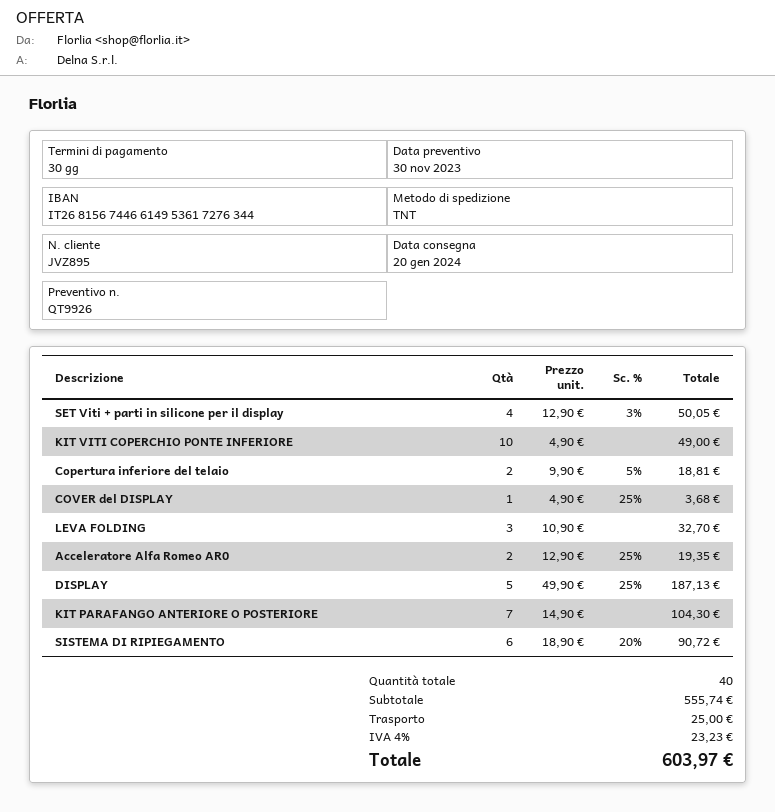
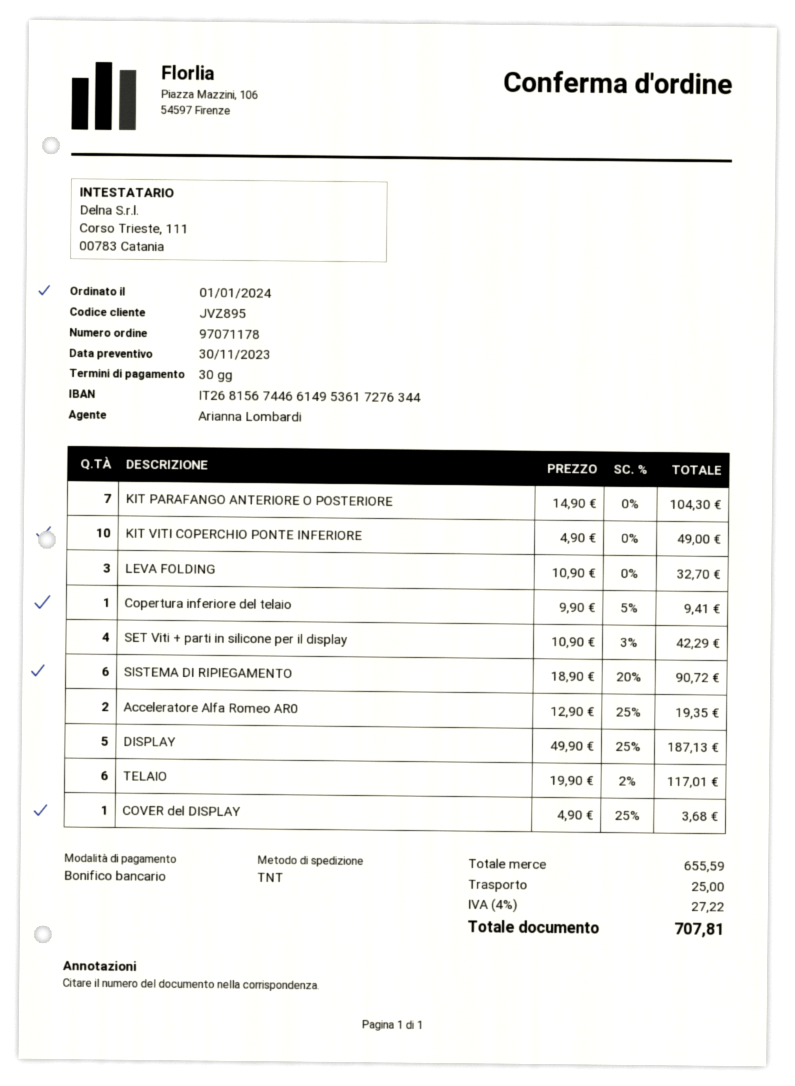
SET Viti + parti in silicone per il display: 4 x 12.90 - 3% = 50.05 -> 4 x 10.90 - 3% = 42.29
Copertura inferiore del telaio: 2 x 9.90 - 5% = 18.81 -> 1 x 9.90 - 5% = 9.41
TELAIO: none -> 6 x 19.90 - 2% = 117.01
subtotal: 555.74 -> 655.59
tax: 4% = 23.23 -> 4% = 27.22
total: 603.97 -> 707.81

